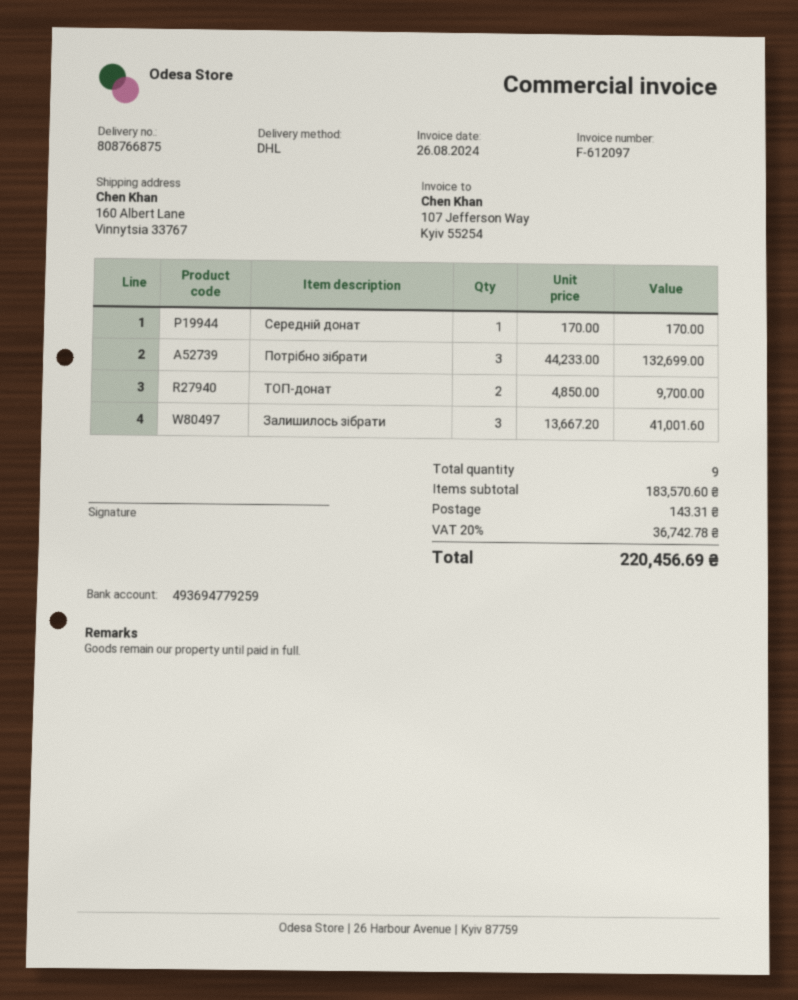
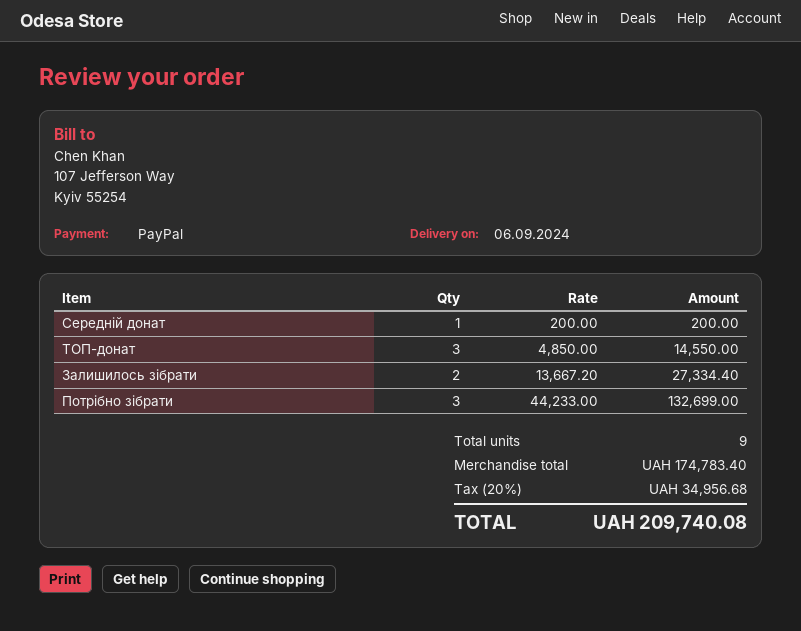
Середній донат: 1 x 170.00 = 170.00 -> 1 x 200.00 = 200.00
ТОП-донат: 2 x 4850.00 = 9700.00 -> 3 x 4850.00 = 14550.00
Залишилось зібрати: 3 x 13667.20 = 41001.60 -> 2 x 13667.20 = 27334.40
subtotal: 183570.60 -> 174783.40
shipping: 143.31 -> none
tax: 20% = 36742.78 -> 20% = 34956.68
total: 220456.69 -> 209740.08

